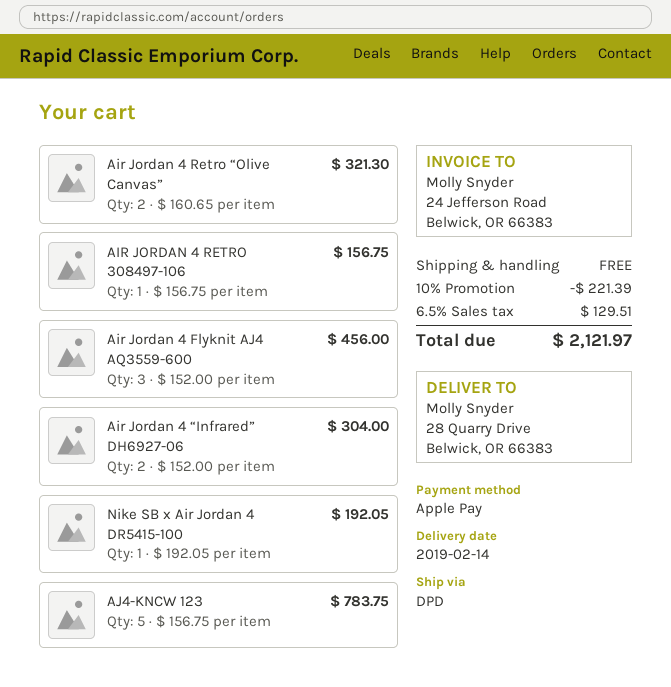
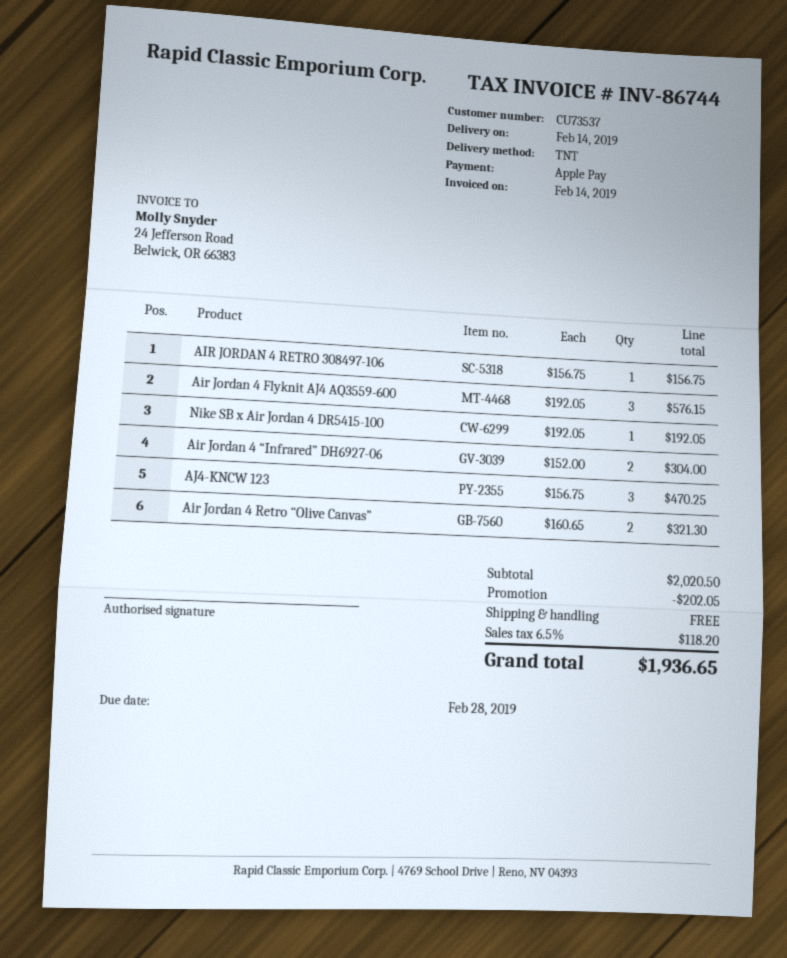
shipping method: DPD -> TNT
Air Jordan 4 Flyknit AJ4 AQ3559-600: 3 x 152.00 = 456.00 -> 3 x 192.05 = 576.15
AJ4-KNCW 123: 5 x 156.75 = 783.75 -> 3 x 156.75 = 470.25
discount: 221.39 -> 202.05
tax: 6.5% = 129.51 -> 6.5% = 118.20
total: 2121.97 -> 1936.65

